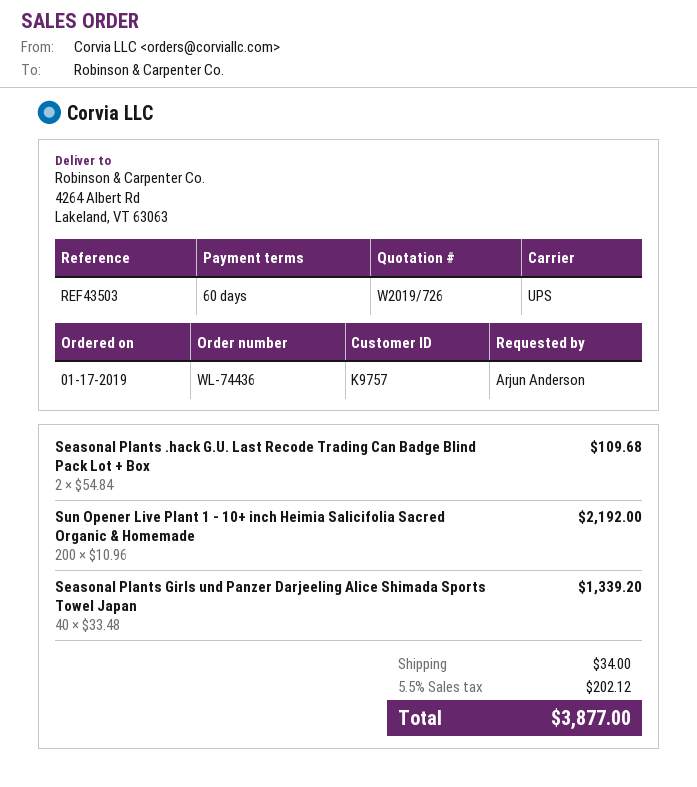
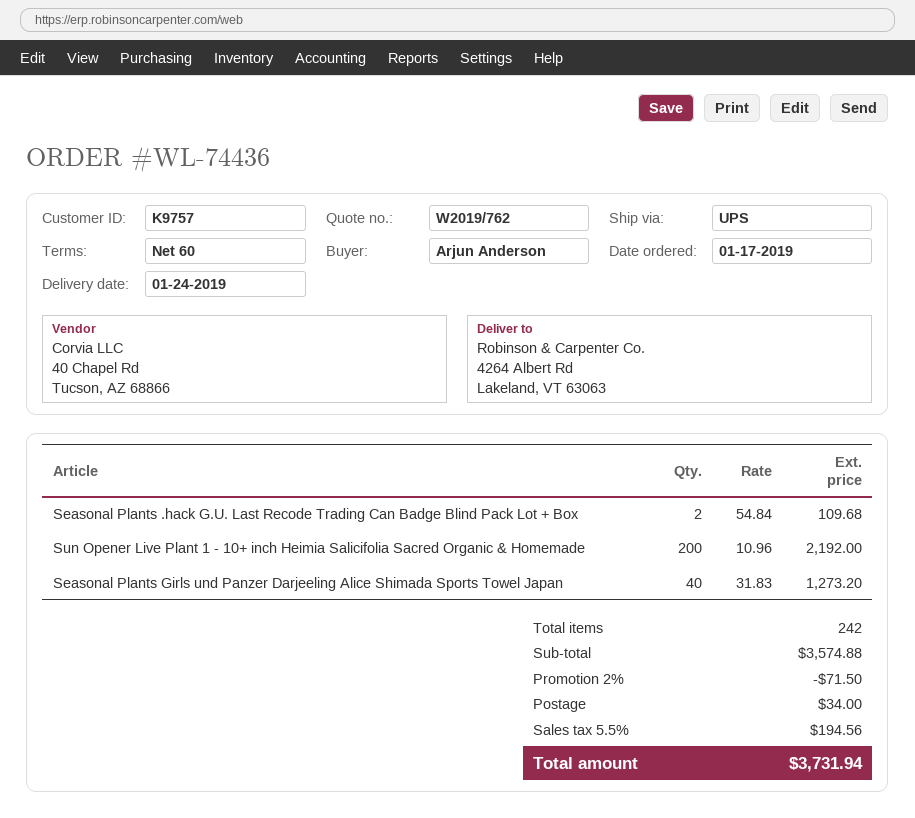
quote number: W2019/726 -> W2019/762
Seasonal Plants Girls und Panzer Darjeeling Alice Shimada Sports Towel Japan: 40 x 33.48 = 1339.20 -> 40 x 31.83 = 1273.20
discount: none -> 2% = 71.50
tax: 5.5% = 202.12 -> 5.5% = 194.56
total: 3877.00 -> 3731.94

